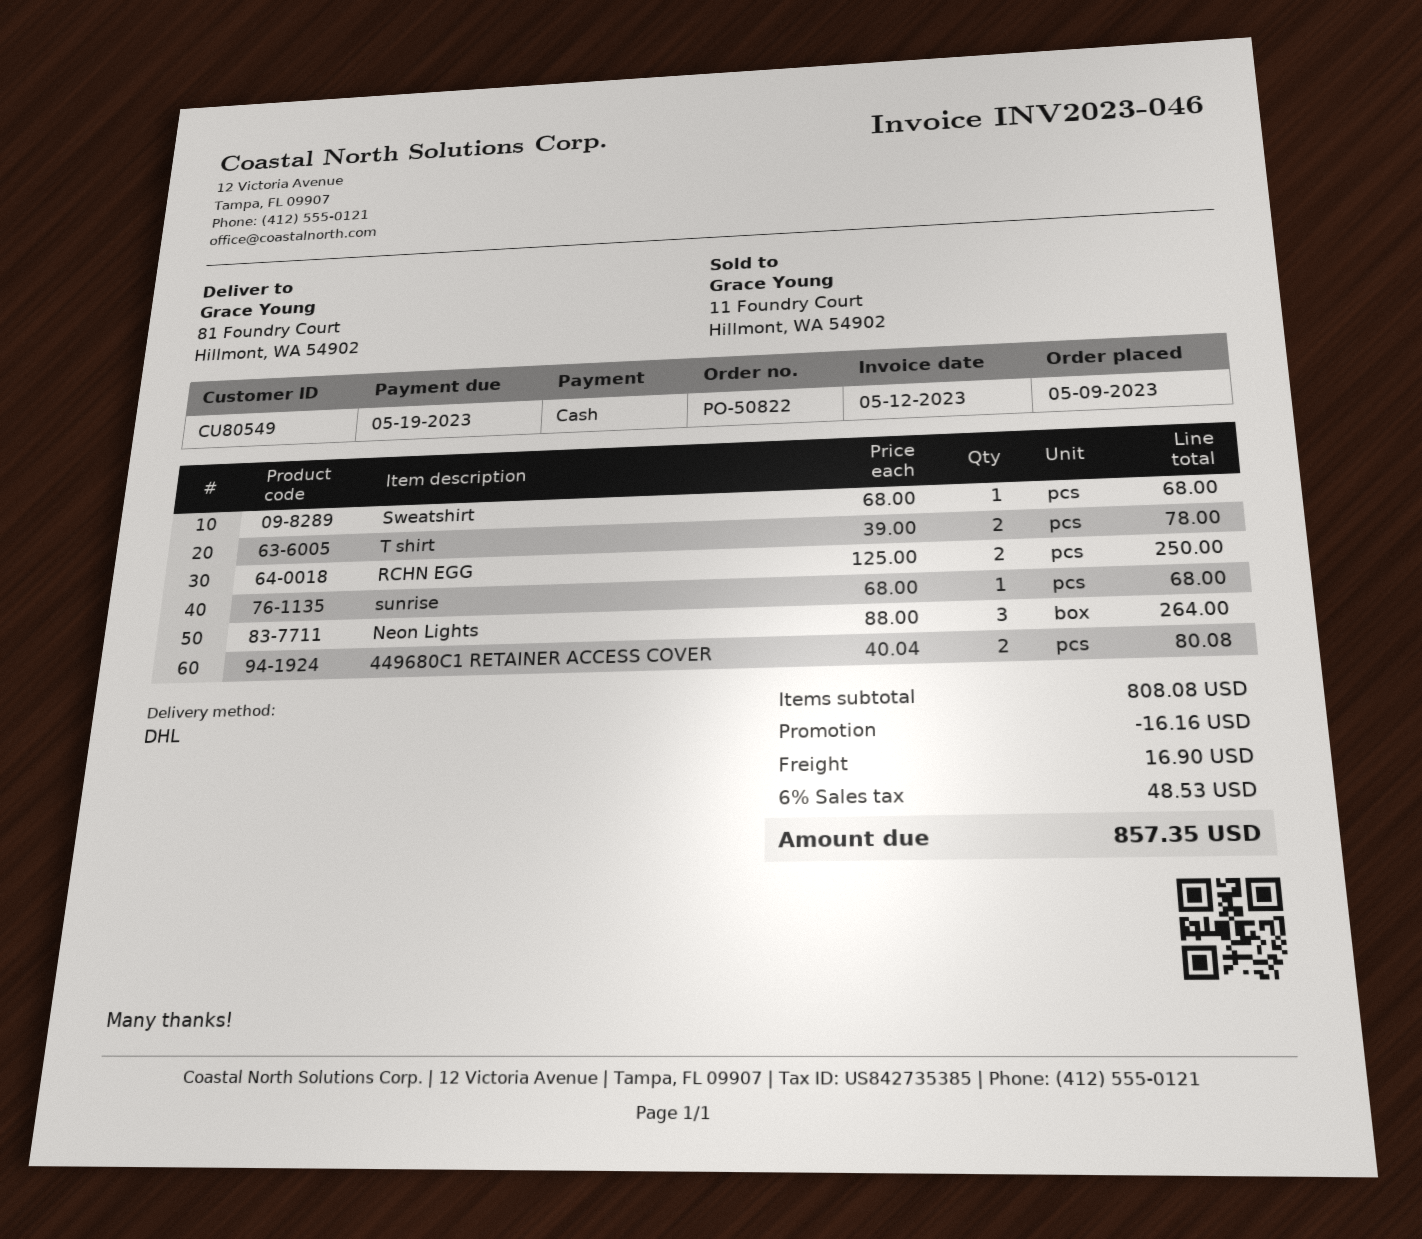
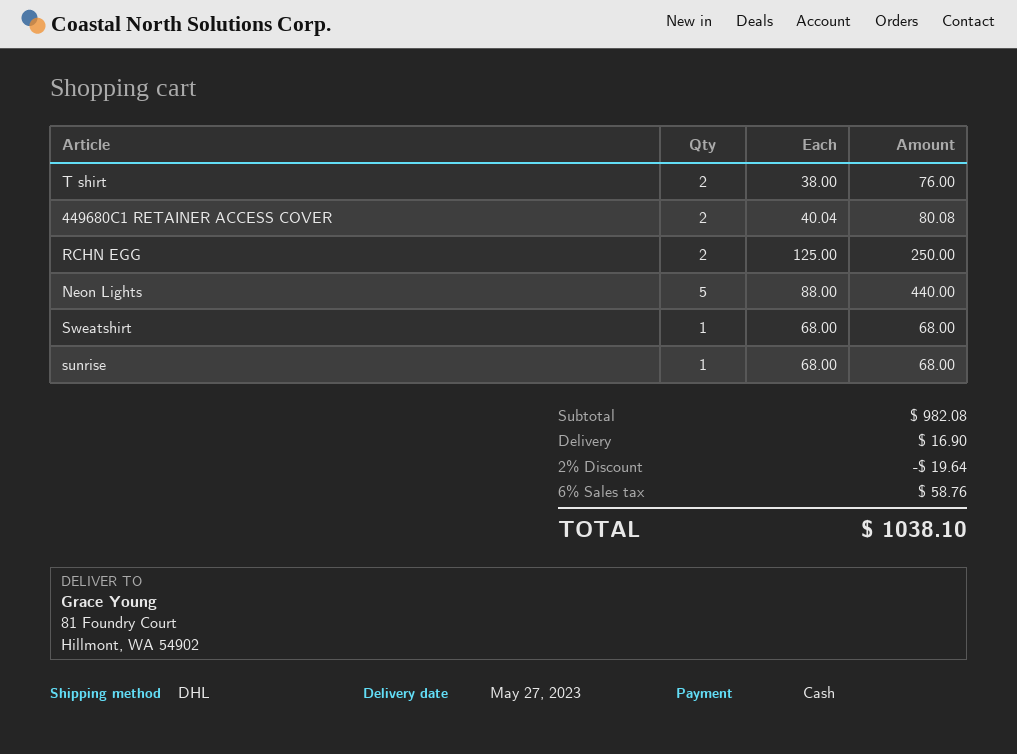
T shirt: 2 x 39.00 = 78.00 -> 2 x 38.00 = 76.00
Neon Lights: 3 x 88.00 = 264.00 -> 5 x 88.00 = 440.00
subtotal: 808.08 -> 982.08
discount: 16.16 -> 19.64
tax: 6% = 48.53 -> 6% = 58.76
total: 857.35 -> 1038.10

